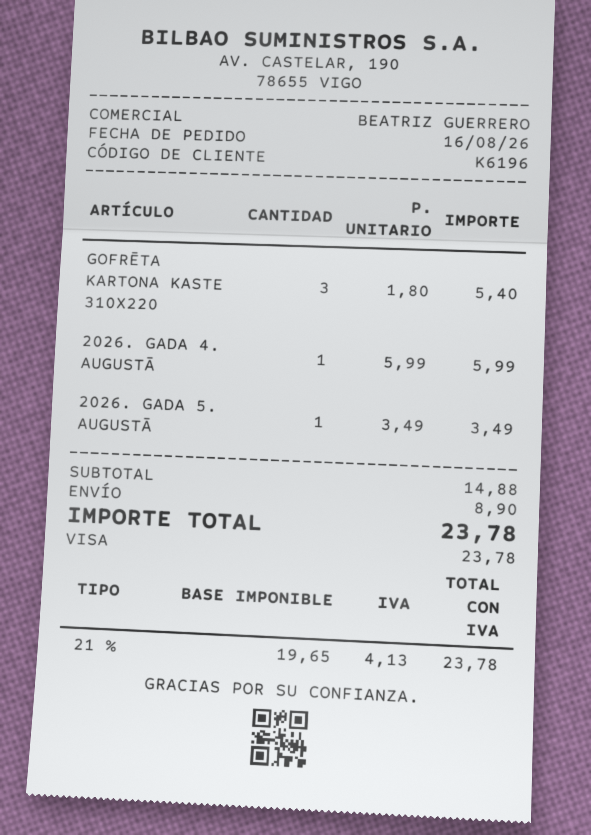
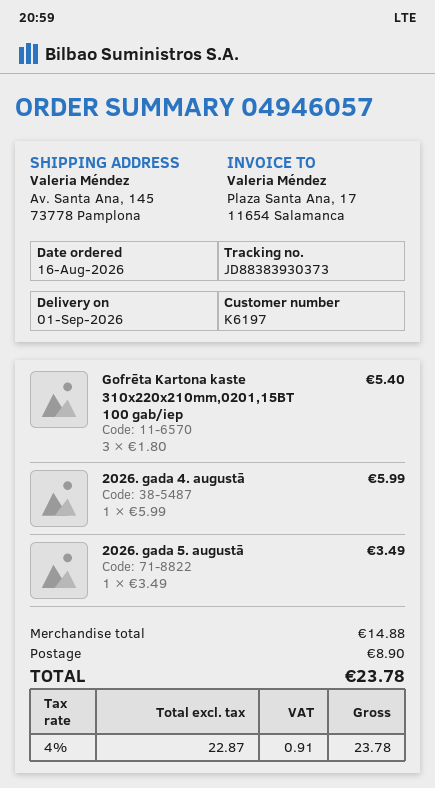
customer number: K6196 -> K6197
net: 19.65 -> 22.87
tax: 21% = 4.13 -> 4% = 0.91

